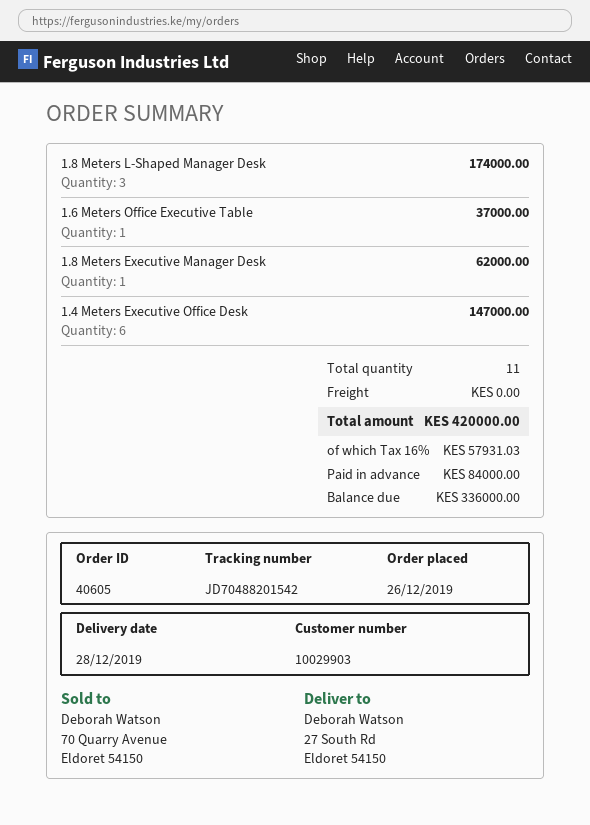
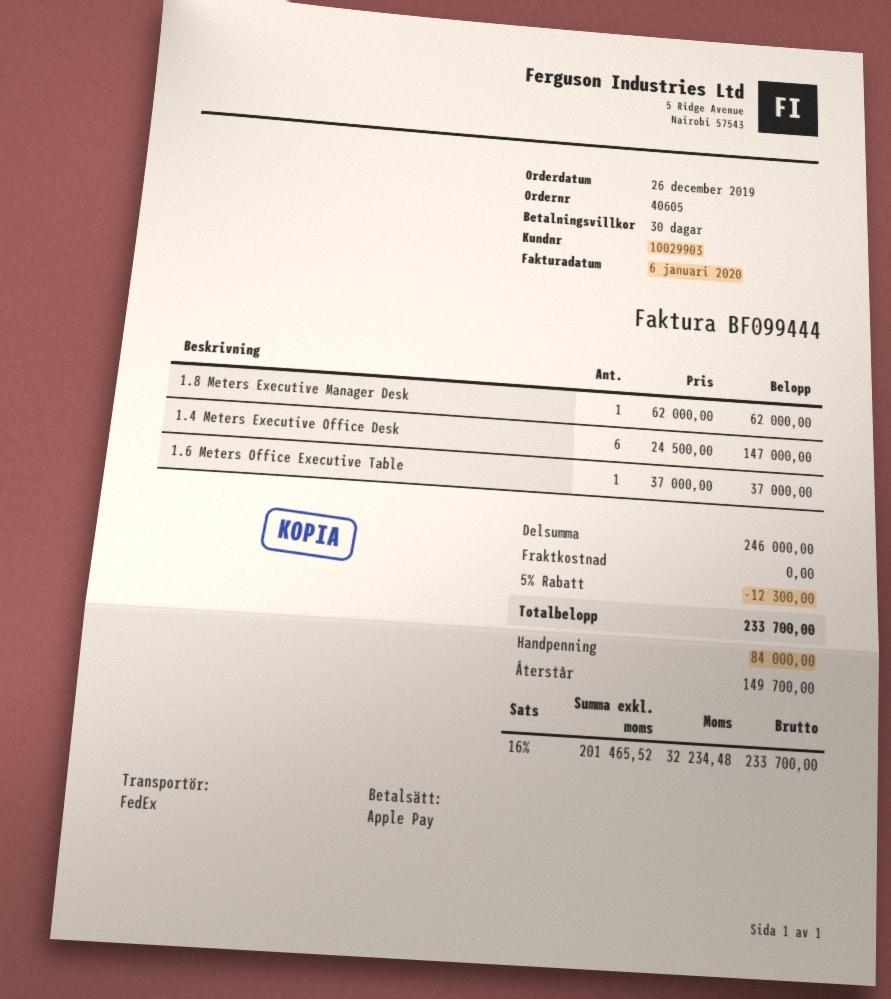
1.8 Meters L-Shaped Manager Desk: 3 for 174000.00 -> none
discount: none -> 5% = 12300.00
tax: 16% = 57931.03 -> 16% = 32234.48
total: 420000.00 -> 233700.00
balance: 336000.00 -> 149700.00

